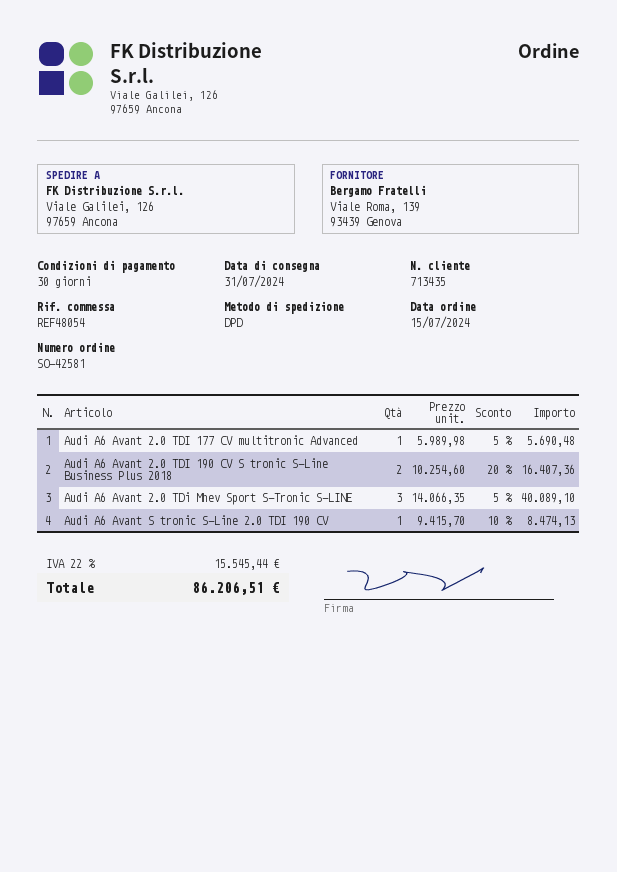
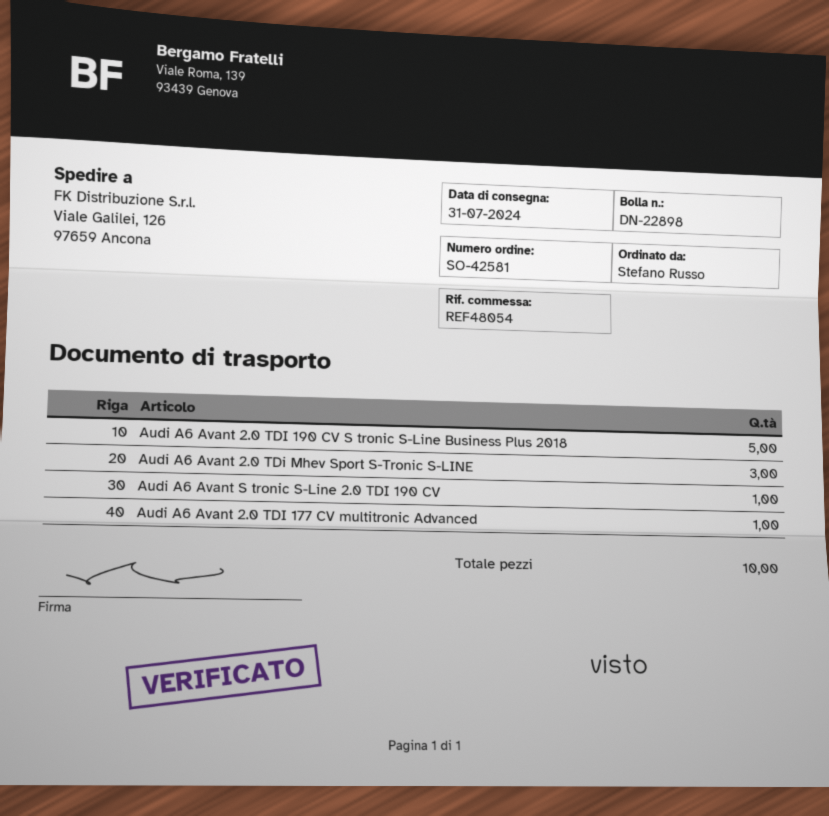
Audi A6 Avant 2.0 TDI 190 CV S tronic S-Line Business Plus 2018: 2 -> 5

